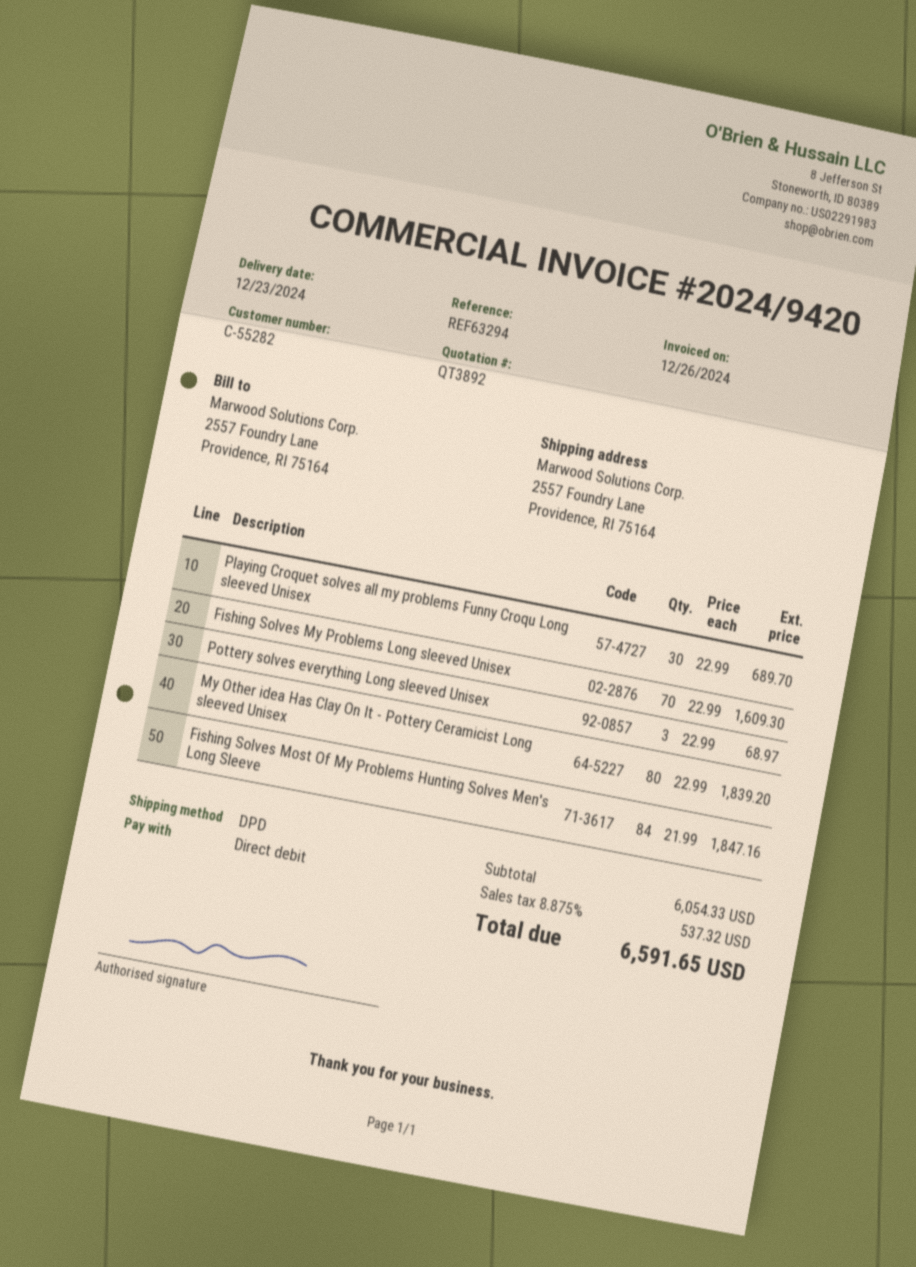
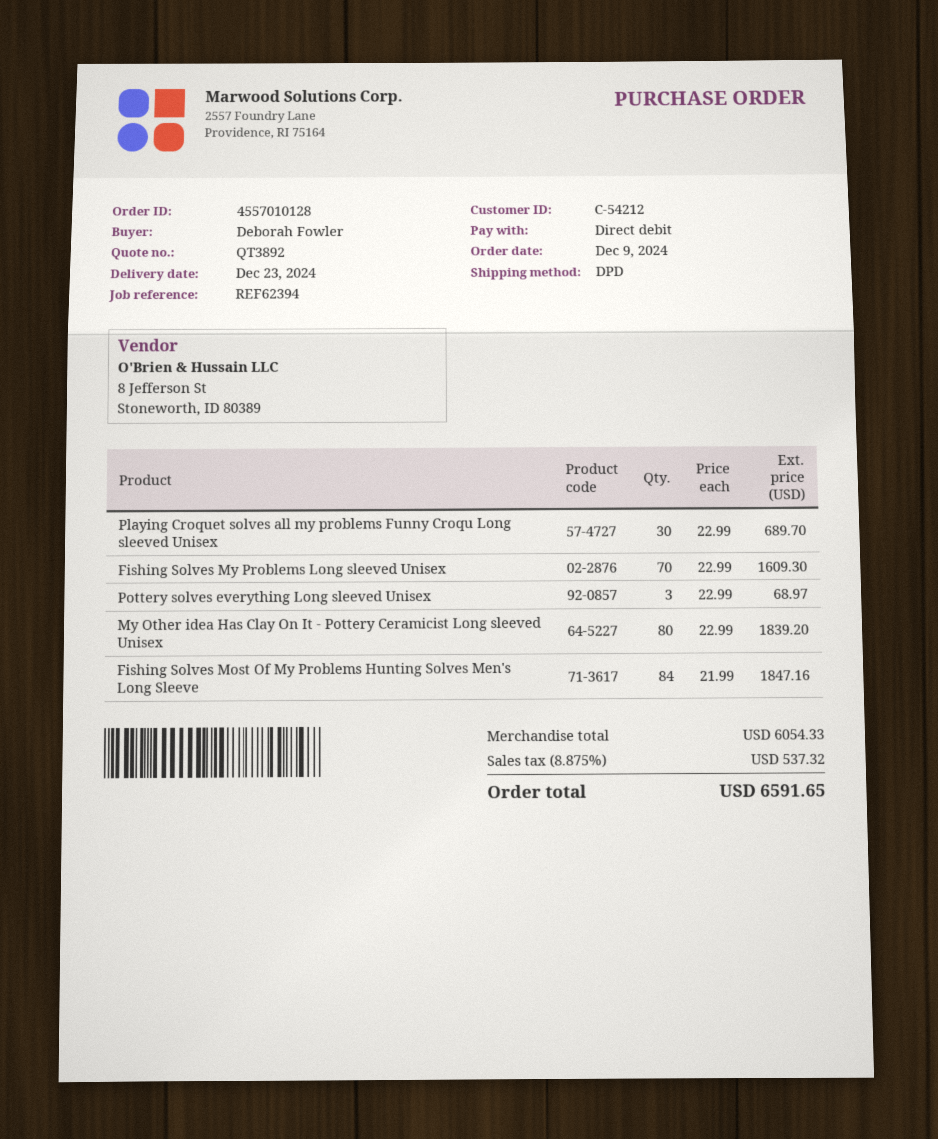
customer number: C-55282 -> C-54212
reference: REF63294 -> REF62394

